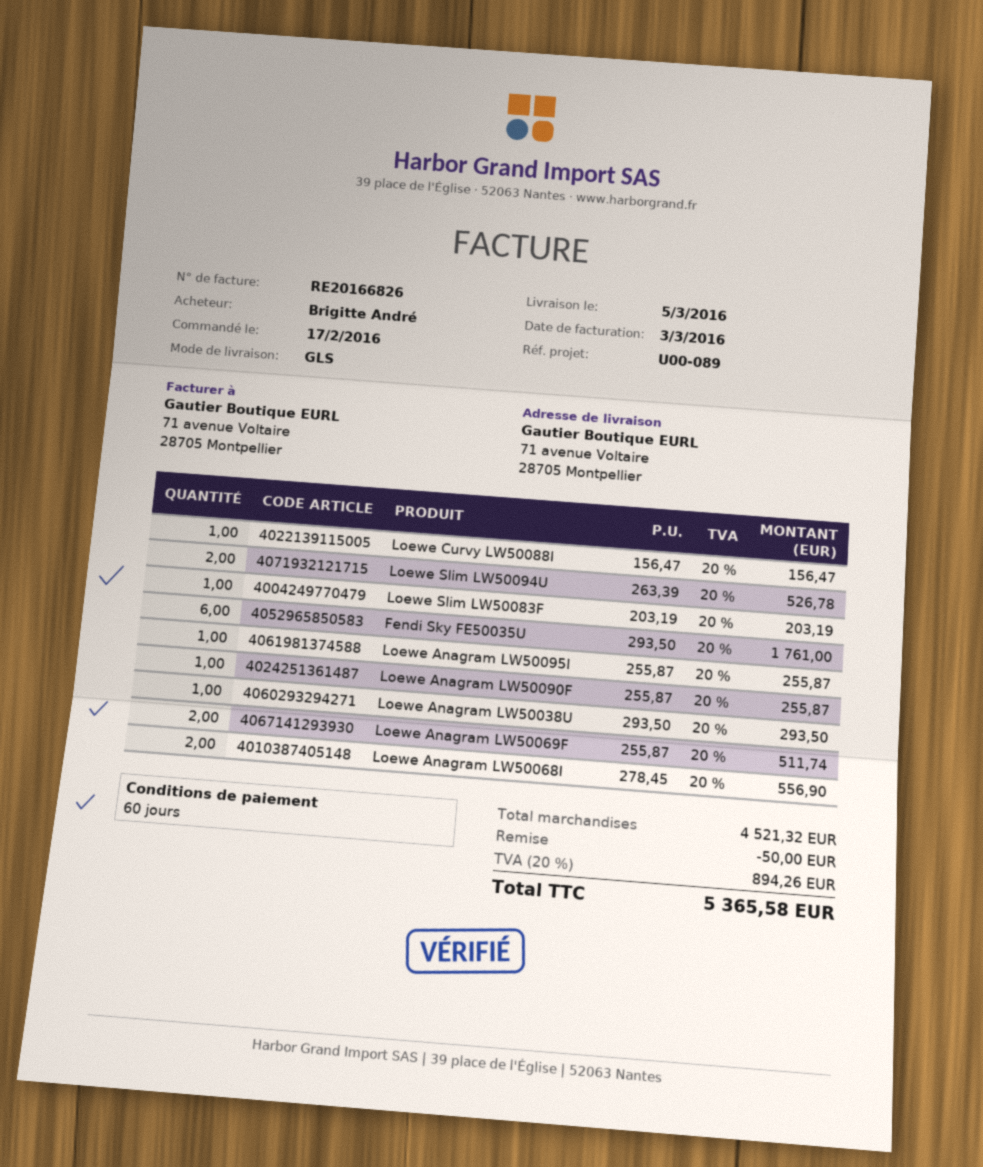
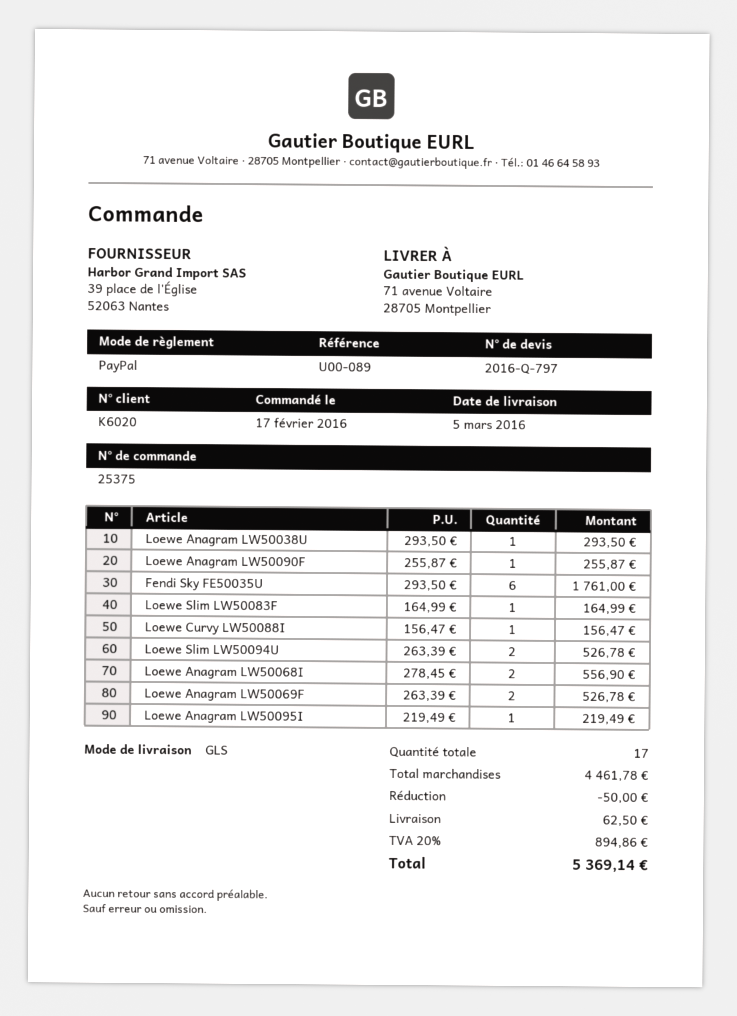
Loewe Slim LW50083F: 1 x 203.19 = 203.19 -> 1 x 164.99 = 164.99
Loewe Anagram LW50095I: 1 x 255.87 = 255.87 -> 1 x 219.49 = 219.49
Loewe Anagram LW50069F: 2 x 255.87 = 511.74 -> 2 x 263.39 = 526.78
subtotal: 4521.32 -> 4461.78
shipping: none -> 62.50
tax: 20% = 894.26 -> 20% = 894.86
total: 5365.58 -> 5369.14

